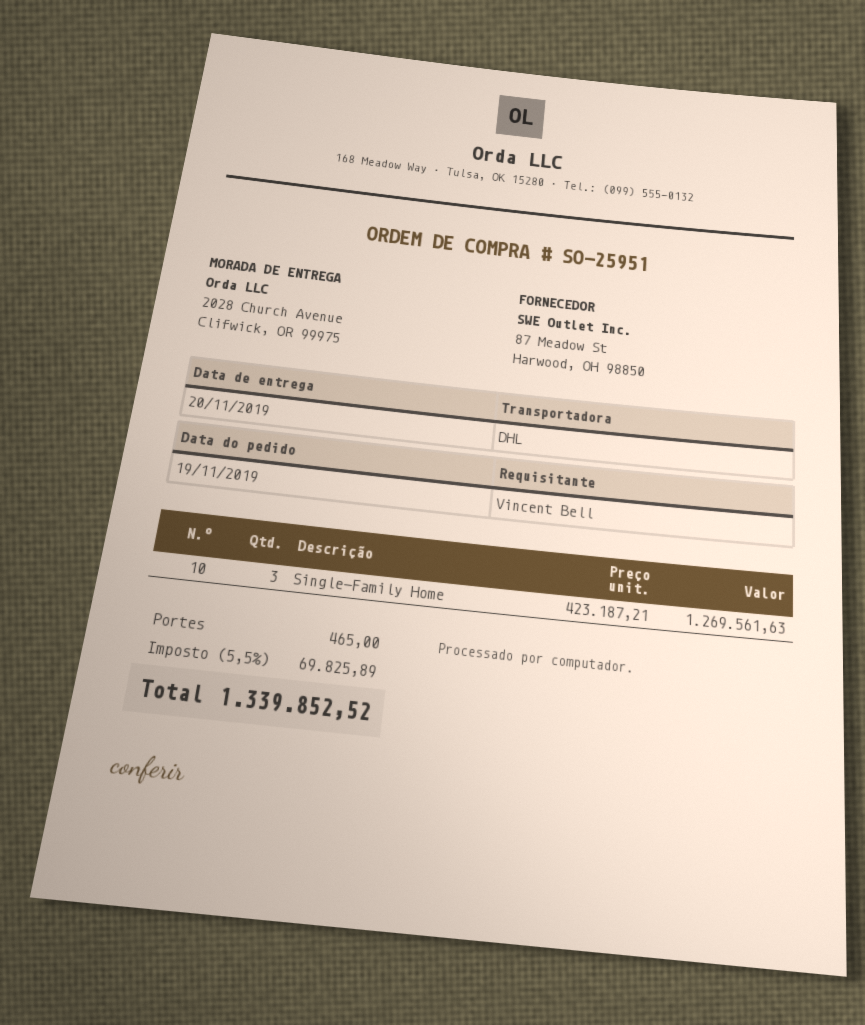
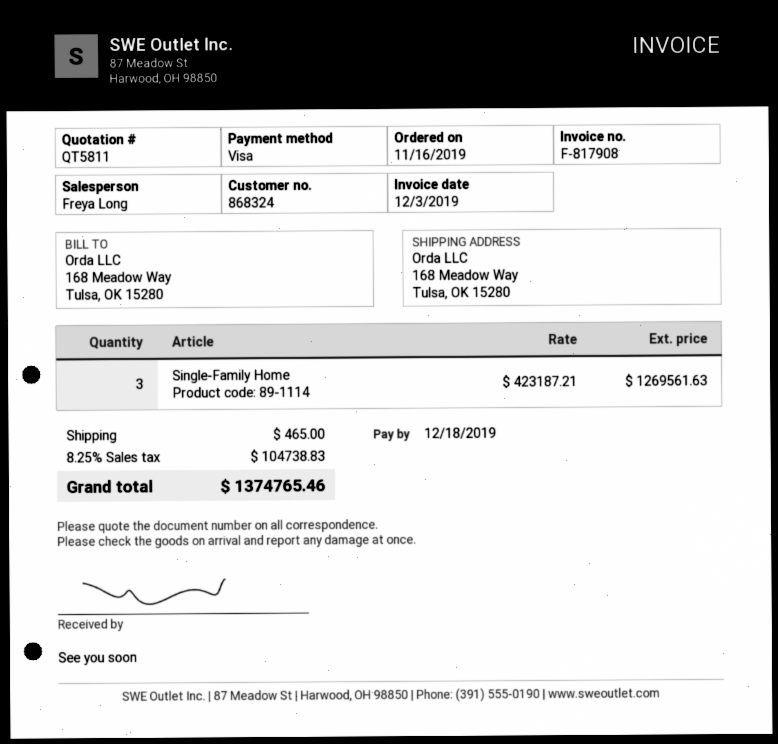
order date: 2019-11-19 -> 2019-11-16
ship to: 2028 Church Avenue, Clifwick, OR 99975 -> 168 Meadow Way, Tulsa, OK 15280
tax: 5.5% = 69825.89 -> 8.25% = 104738.83
total: 1339852.52 -> 1374765.46

